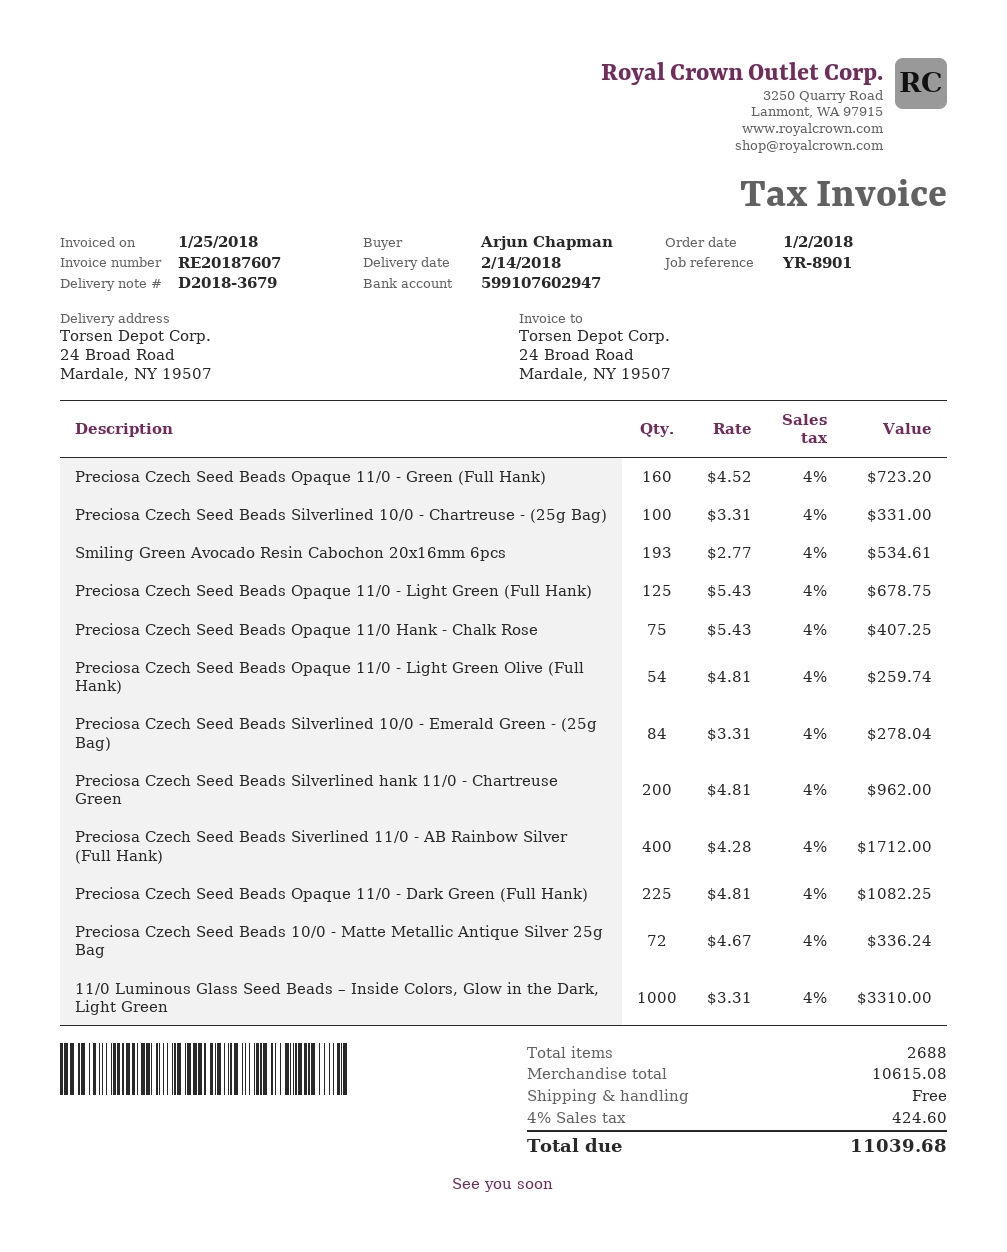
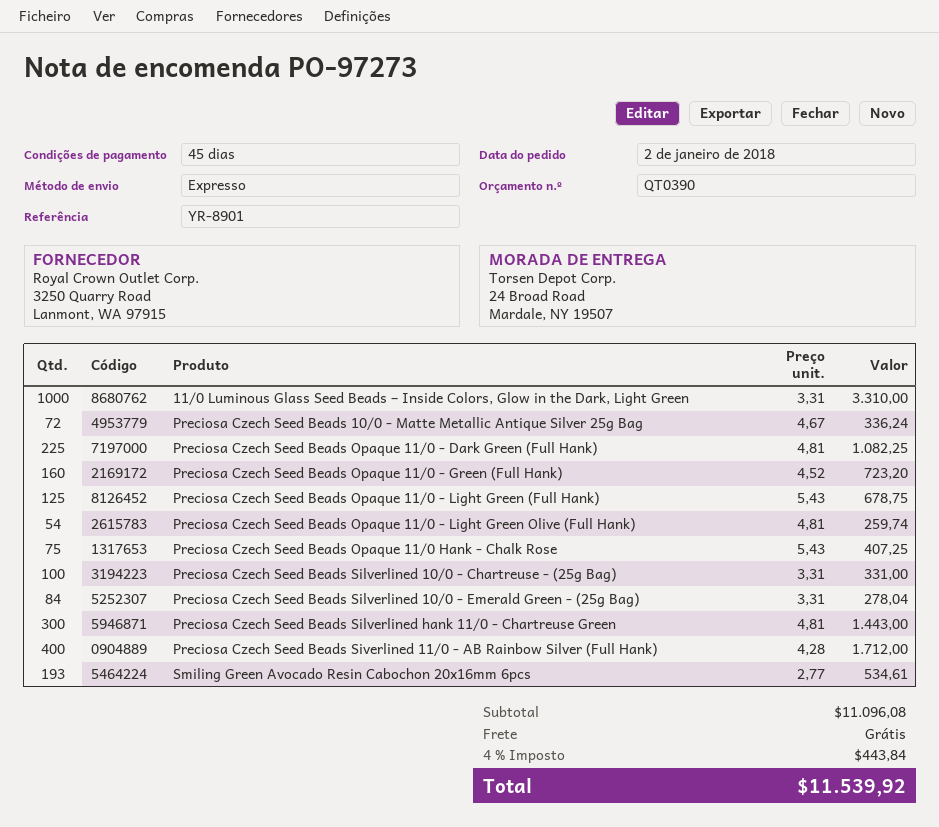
Preciosa Czech Seed Beads Silverlined hank 11/0 - Chartreuse Green: 200 x 4.81 = 962.00 -> 300 x 4.81 = 1443.00
subtotal: 10615.08 -> 11096.08
tax: 4% = 424.60 -> 4% = 443.84
total: 11039.68 -> 11539.92

